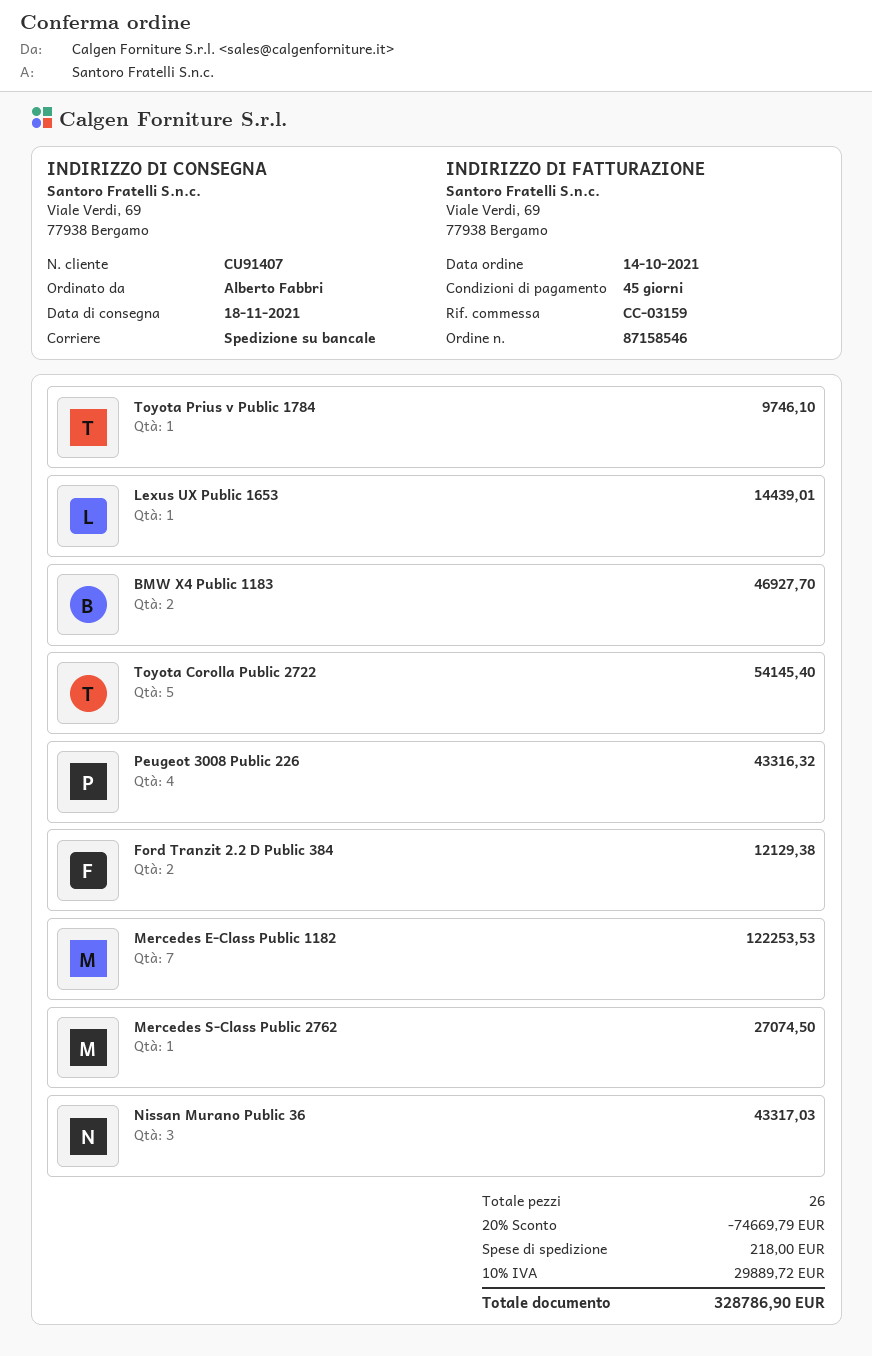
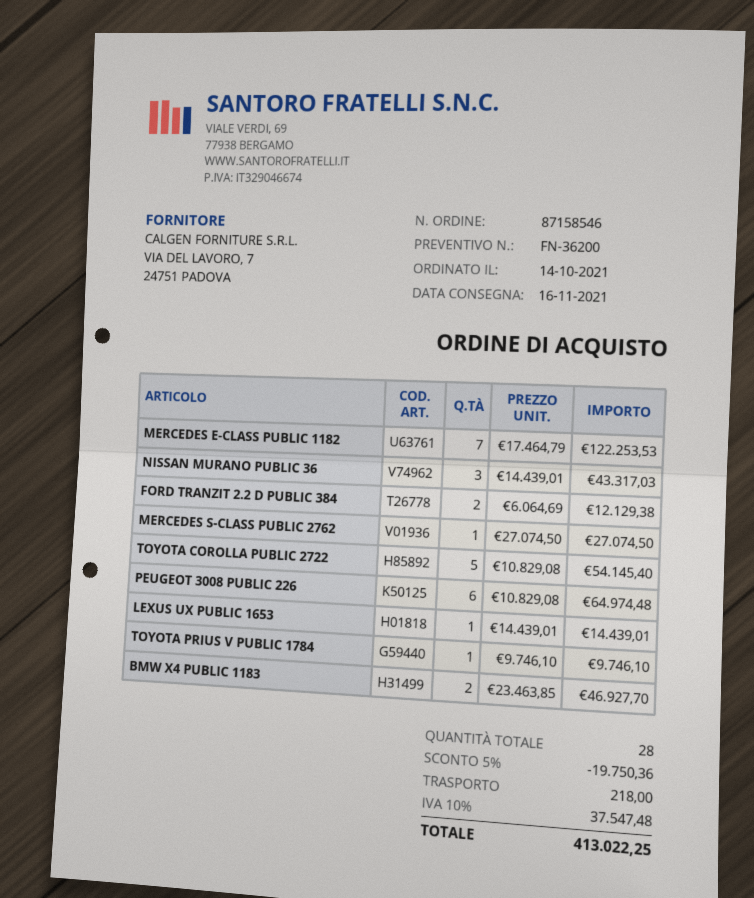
delivery date: 2021-11-18 -> 2021-11-16
Peugeot 3008 Public 226: 4 for 43316.32 -> 6 for 64974.48
total quantity: 26 -> 28
discount: 20% = 74669.79 -> 5% = 19750.36
tax: 10% = 29889.72 -> 10% = 37547.48
total: 328786.90 -> 413022.25

